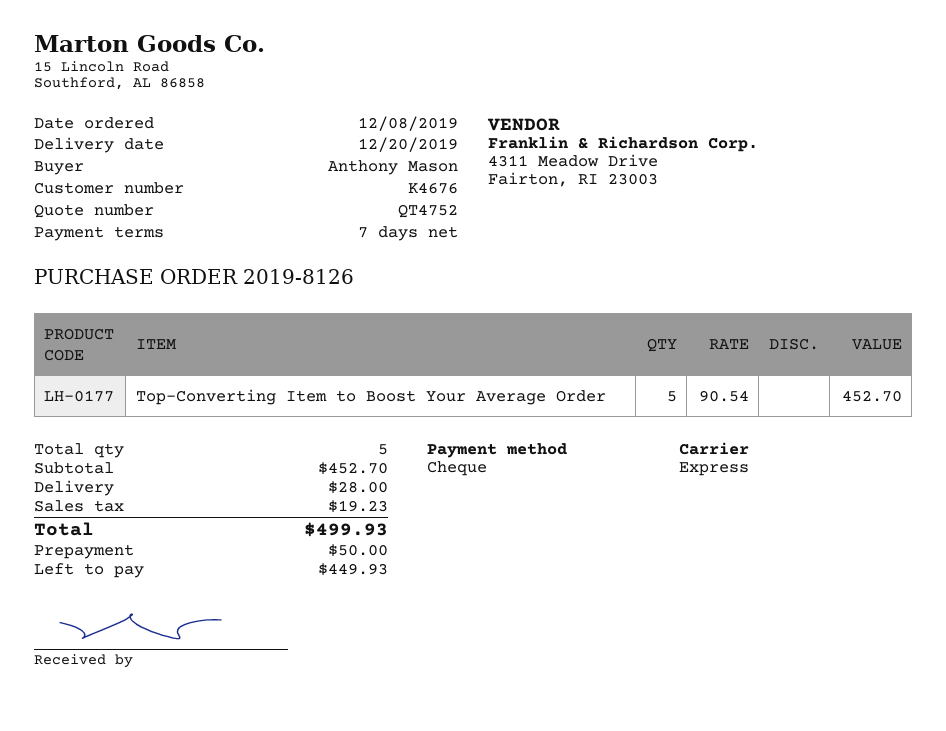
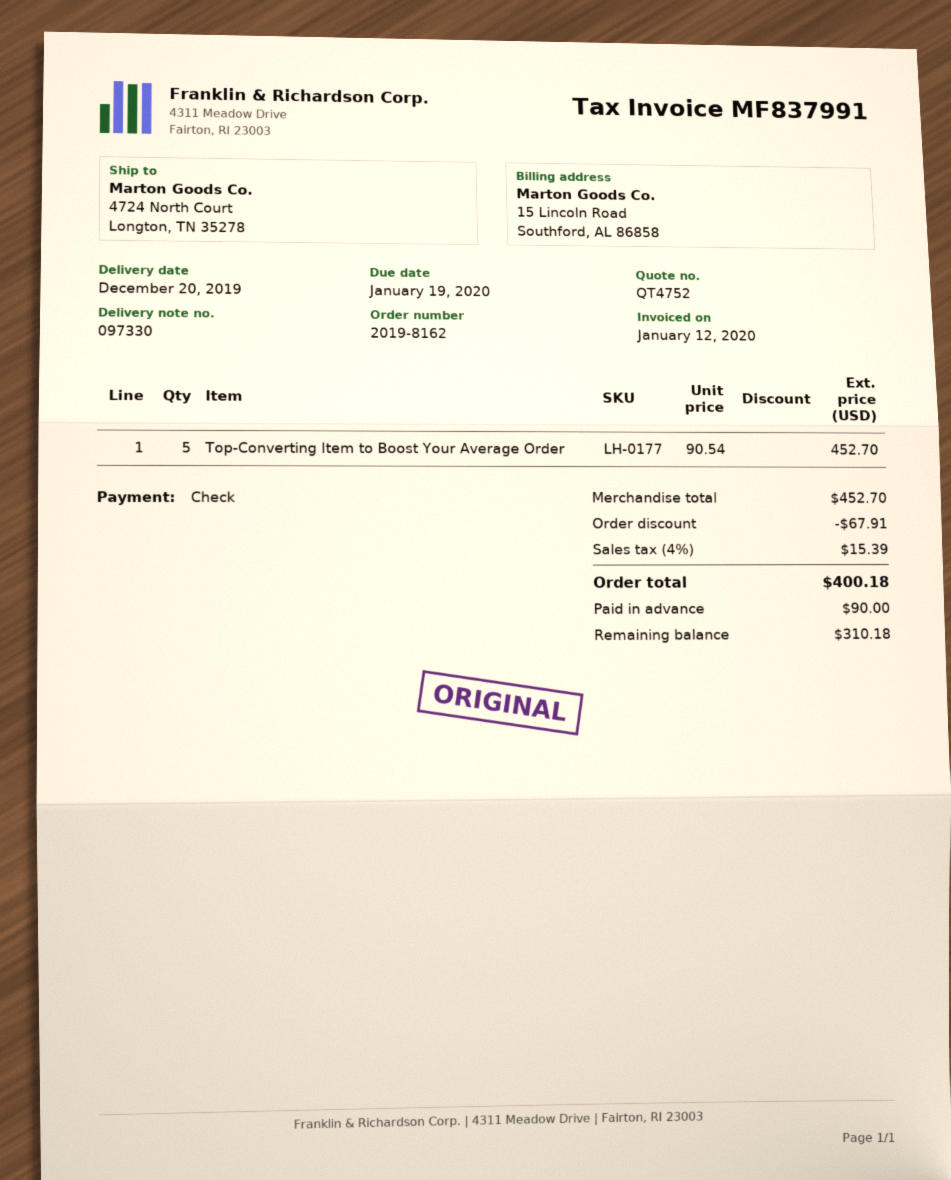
order number: 2019-8126 -> 2019-8162
discount: none -> 67.91
shipping: 28.00 -> none
tax: 19.23 -> 15.39
total: 499.93 -> 400.18
deposit: 50.00 -> 90.00
balance: 449.93 -> 310.18

